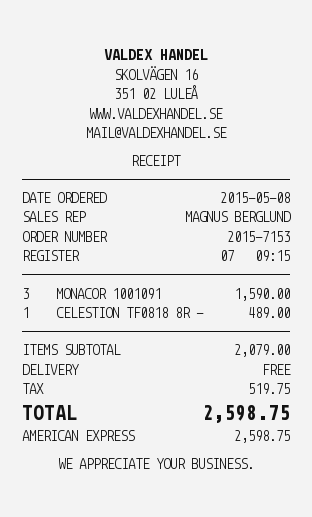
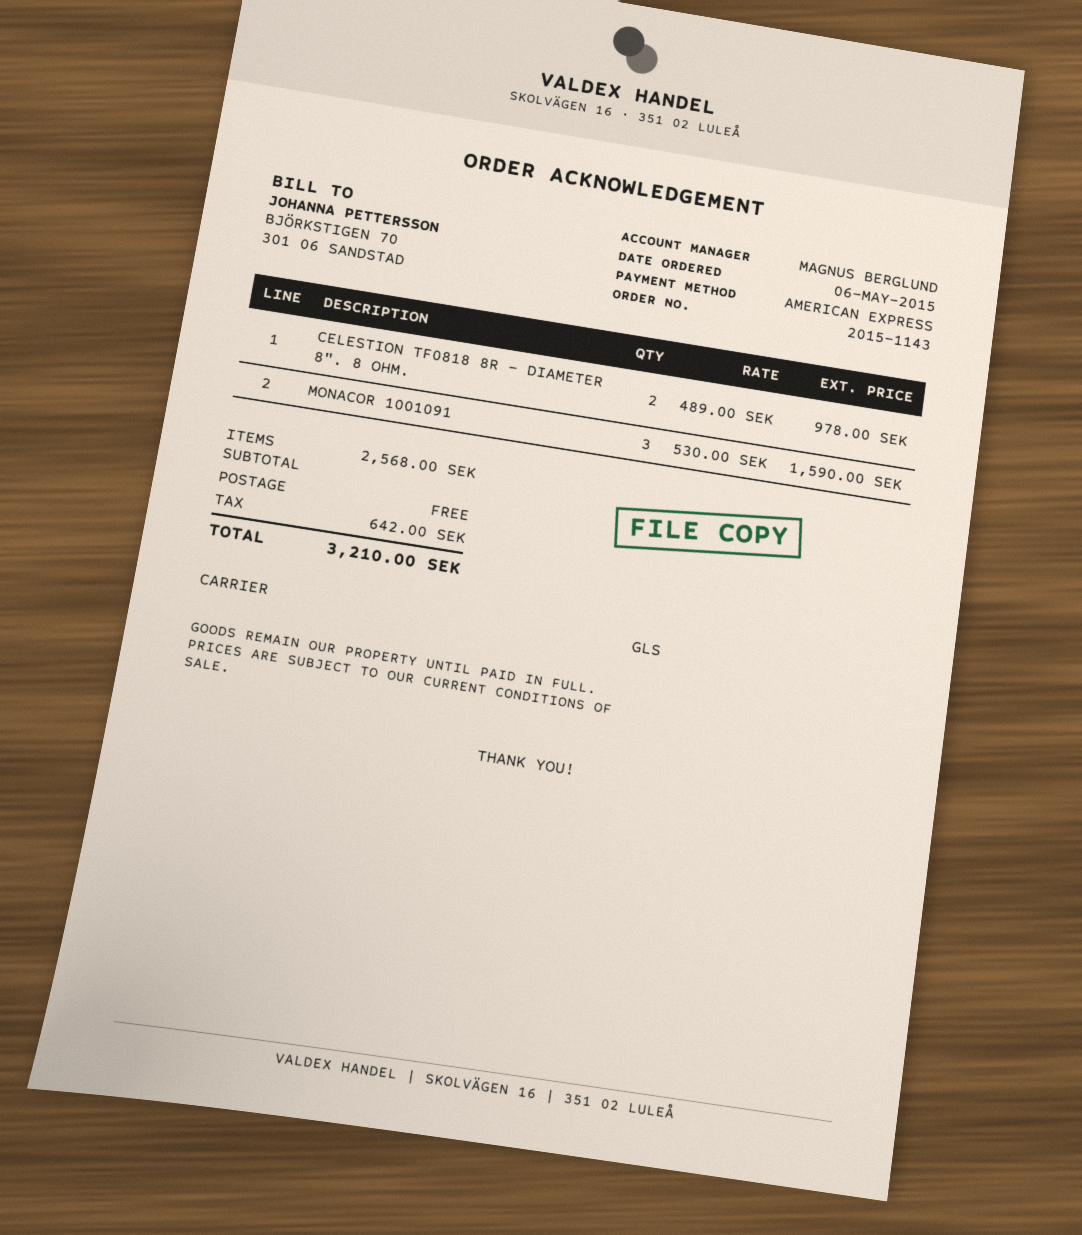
order number: 2015-7153 -> 2015-1143
order date: 2015-05-08 -> 2015-05-06
CELESTION TF0818 8R -: 1 for 489.00 -> 2 for 978.00
subtotal: 2079.00 -> 2568.00
tax: 519.75 -> 642.00
total: 2598.75 -> 3210.00

